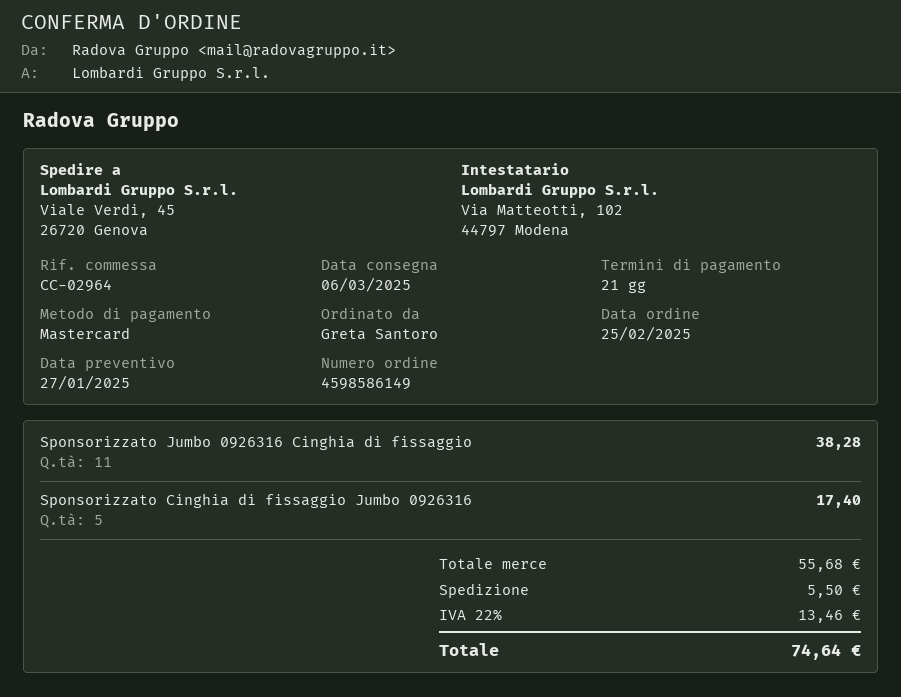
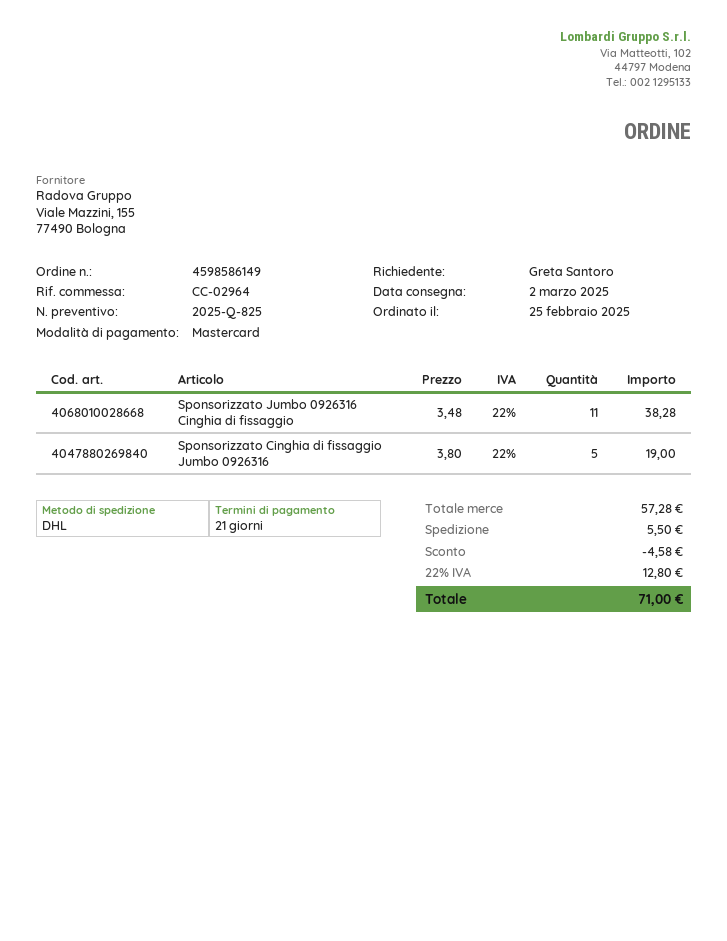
delivery date: 2025-03-06 -> 2025-03-02
Sponsorizzato Cinghia di fissaggio Jumbo 0926316: 5 for 17.40 -> 5 for 19.00
subtotal: 55.68 -> 57.28
discount: none -> 4.58
tax: 22% = 13.46 -> 22% = 12.80
total: 74.64 -> 71.00

